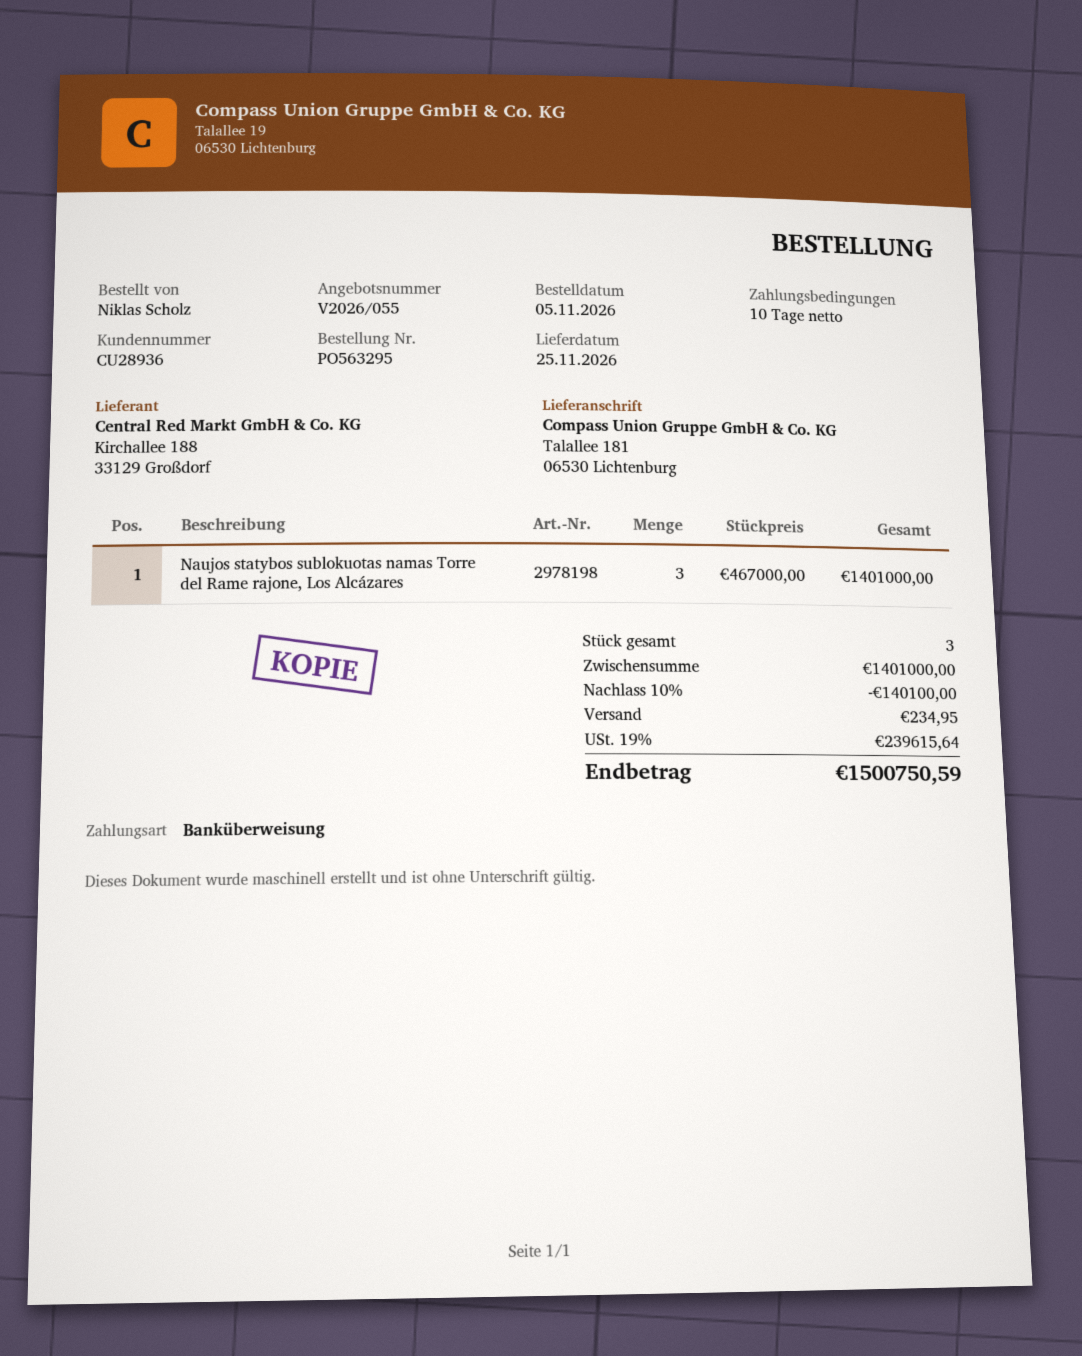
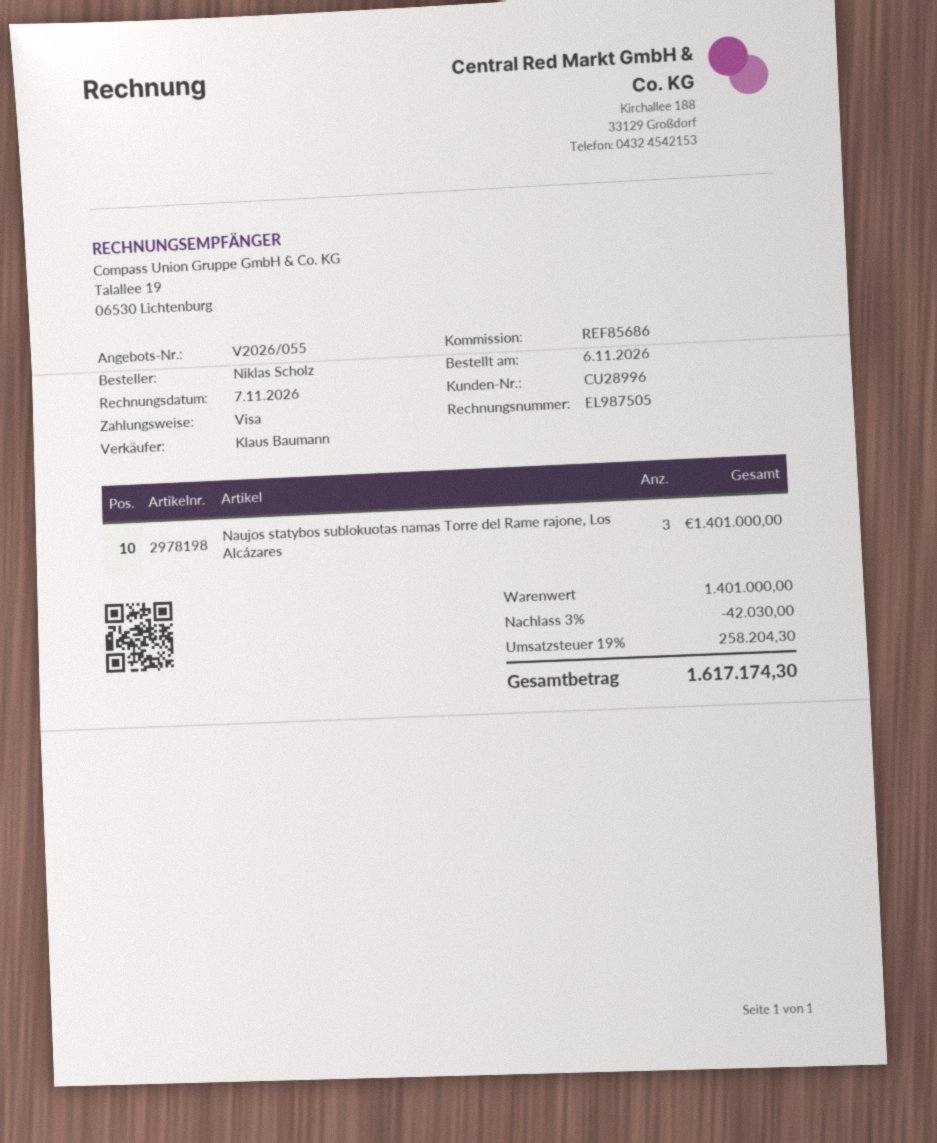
order date: 2026-11-05 -> 2026-11-06
customer number: CU28936 -> CU28996
payment method: bank transfer -> Visa
discount: 10% = 140100.00 -> 3% = 42030.00
shipping: 234.95 -> none
tax: 19% = 239615.64 -> 19% = 258204.30
total: 1500750.59 -> 1617174.30

